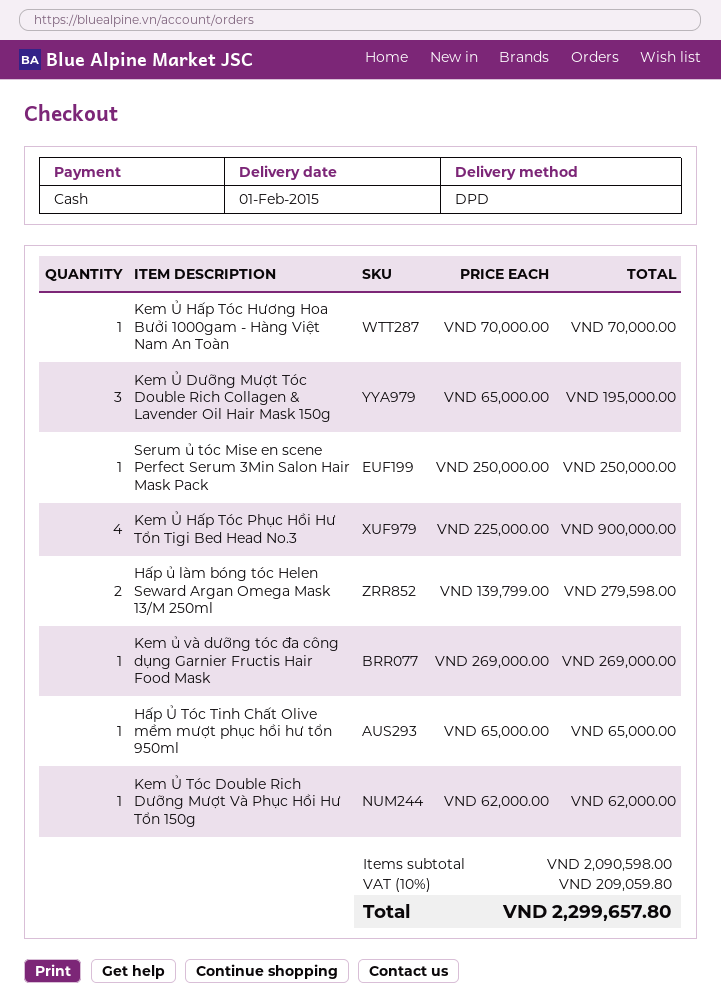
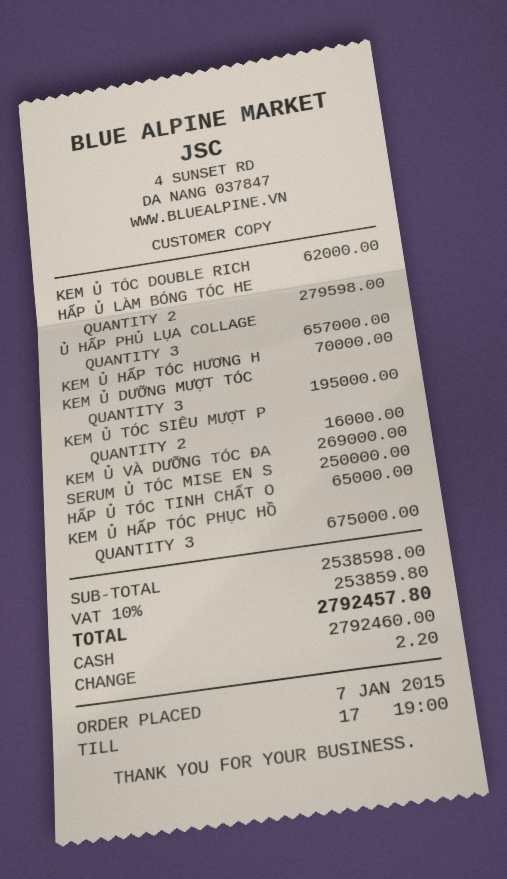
Kem Ủ Hấp Tóc Phục Hồi Hư Tổn Tigi Bed Head No.3: 4 for 900000.00 -> 3 for 675000.00
Ủ HẤP PHỦ LỤA COLLAGE: none -> 3 for 657000.00
KEM Ủ TÓC SIÊU MƯỢT P: none -> 2 for 16000.00
subtotal: 2090598.00 -> 2538598.00
tax: 10% = 209059.80 -> 10% = 253859.80
total: 2299657.80 -> 2792457.80

